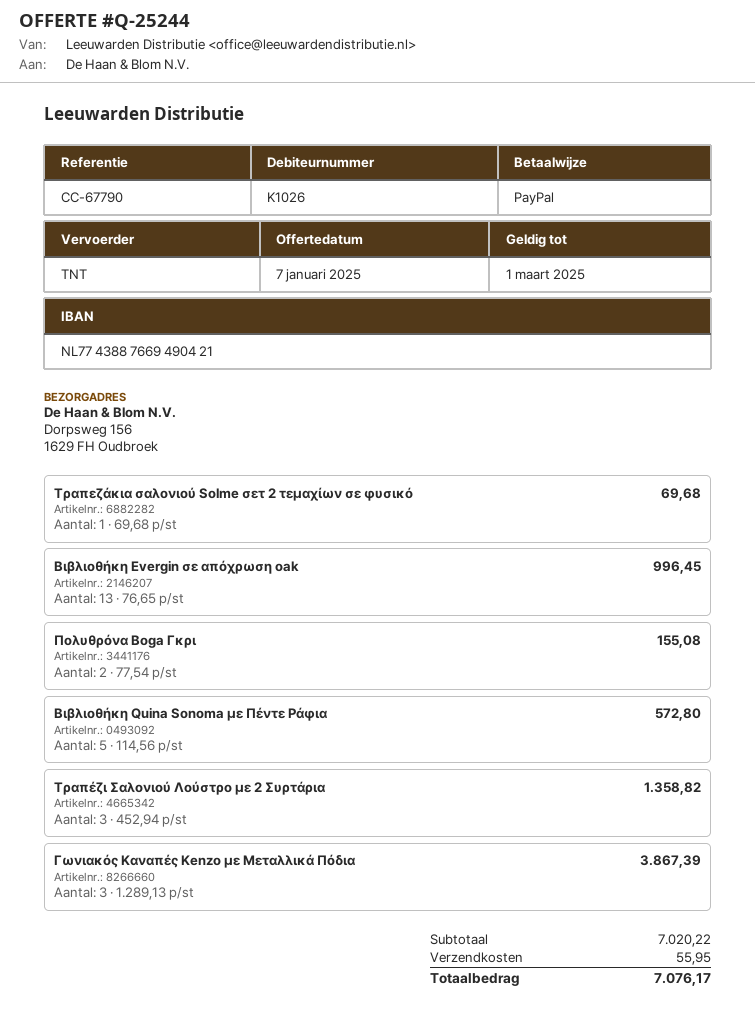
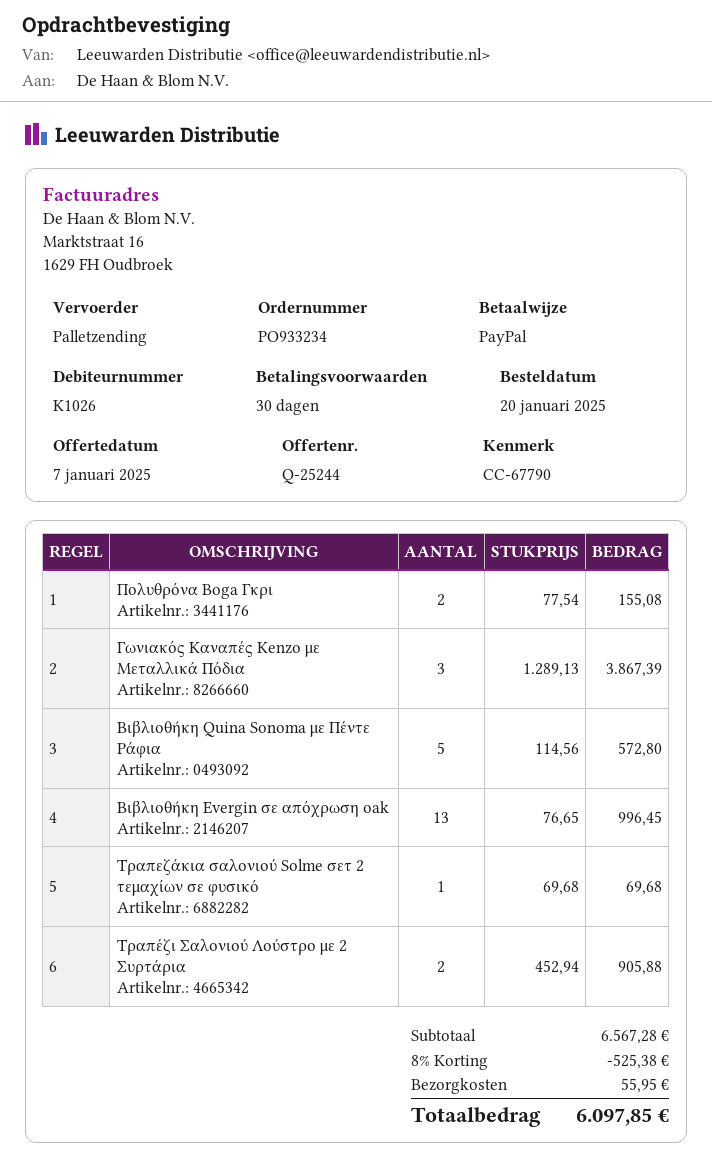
shipping method: TNT -> pallet freight
Τραπέζι Σαλονιού Λούστρο με 2 Συρτάρια: 3 x 452.94 = 1358.82 -> 2 x 452.94 = 905.88
subtotal: 7020.22 -> 6567.28
discount: none -> 8% = 525.38
total: 7076.17 -> 6097.85

